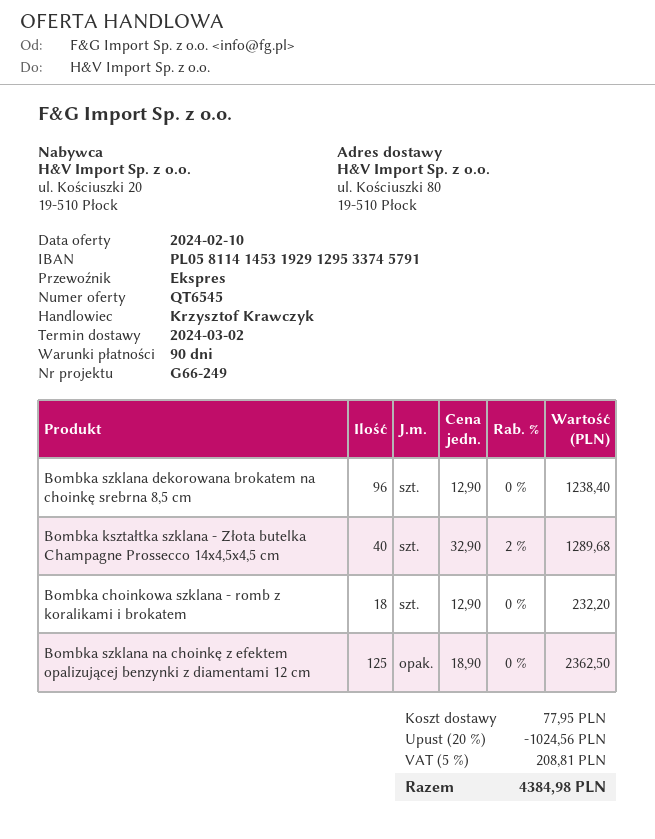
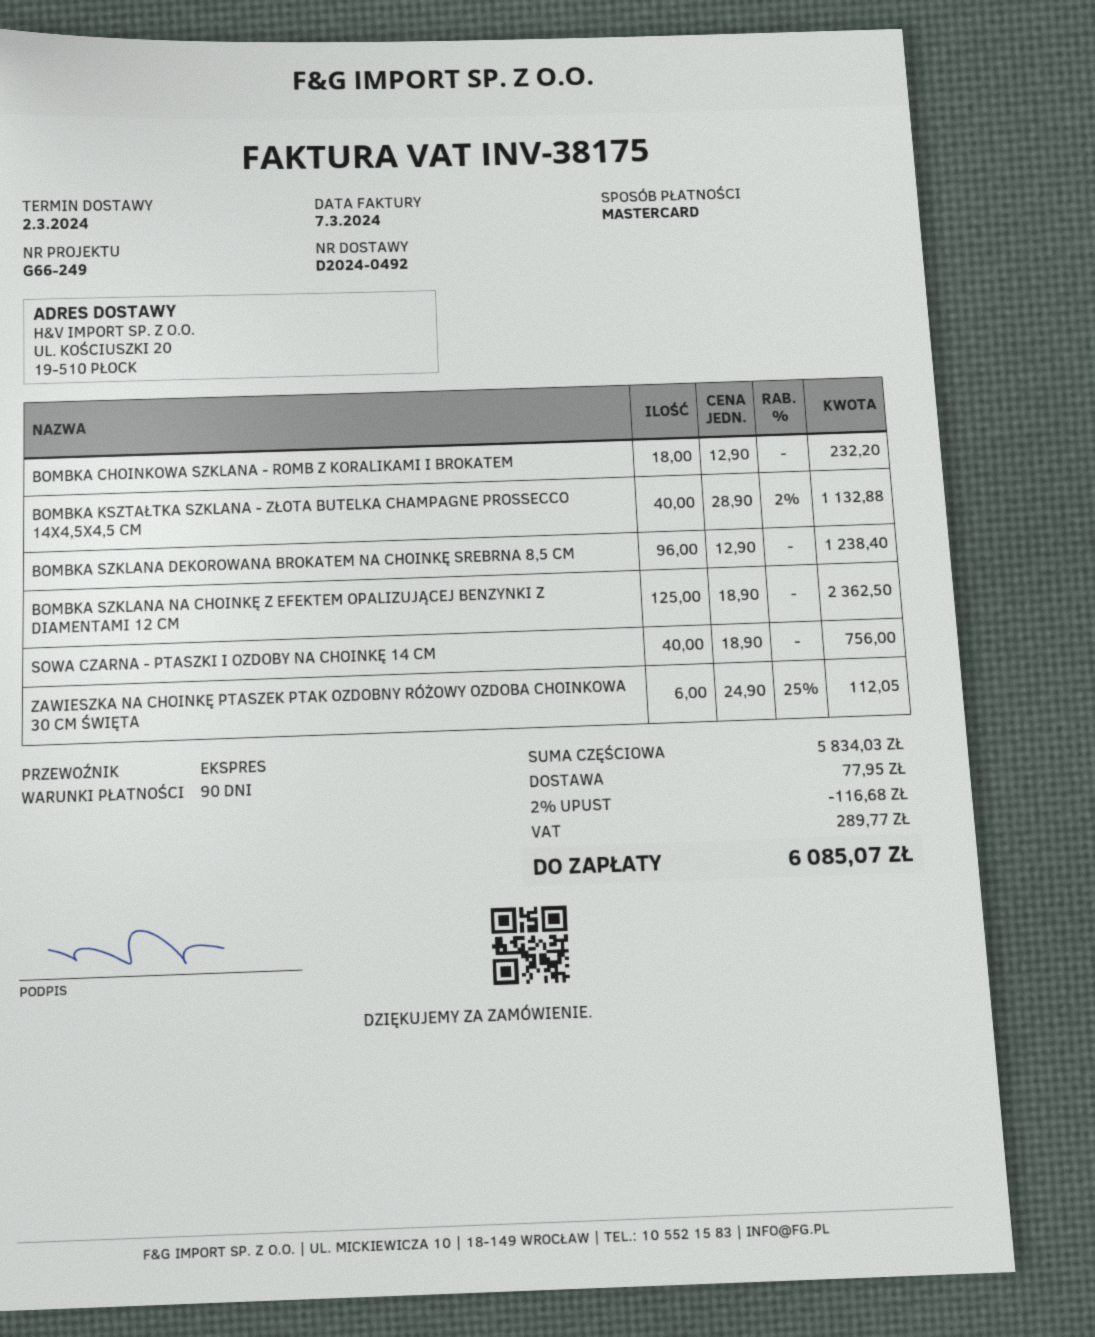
ship to: ul. Kościuszki 80, 19-510 Płock -> UL. KOŚCIUSZKI 20, 19-510 PŁOCK
Bombka kształtka szklana - Złota butelka Champagne Prossecco 14x4,5x4,5 cm: 40 x 32.90 - 2% = 1289.68 -> 40 x 28.90 - 2% = 1132.88
SOWA CZARNA - PTASZKI I OZDOBY NA CHOINKĘ 14 CM: none -> 40 x 18.90 = 756.00
ZAWIESZKA NA CHOINKĘ PTASZEK PTAK OZDOBNY RÓŻOWY OZDOBA CHOINKOWA 30 CM ŚWIĘTA: none -> 6 x 24.90 - 25% = 112.05
discount: 20% = 1024.56 -> 2% = 116.68
tax: 208.81 -> 289.77
total: 4384.98 -> 6085.07

